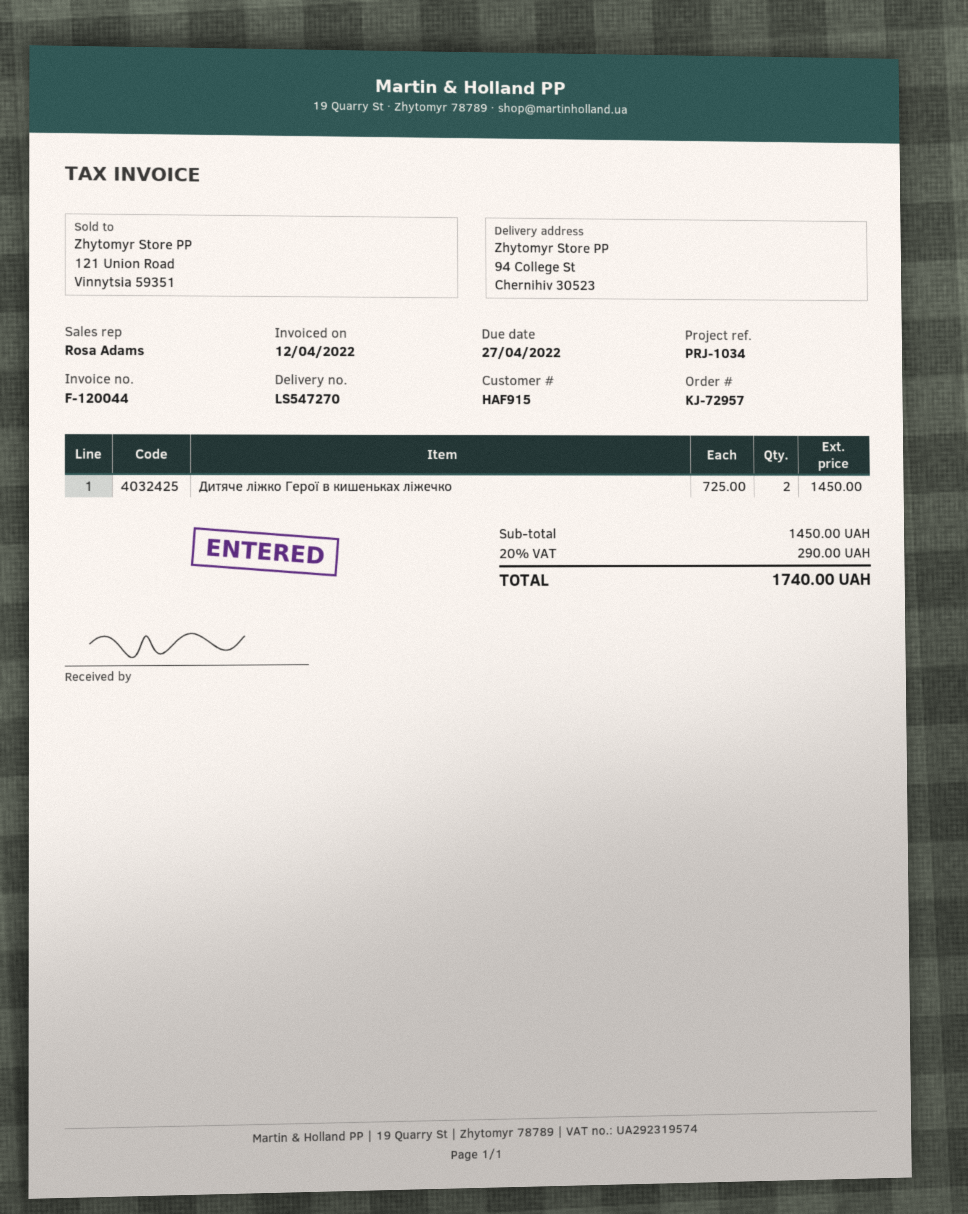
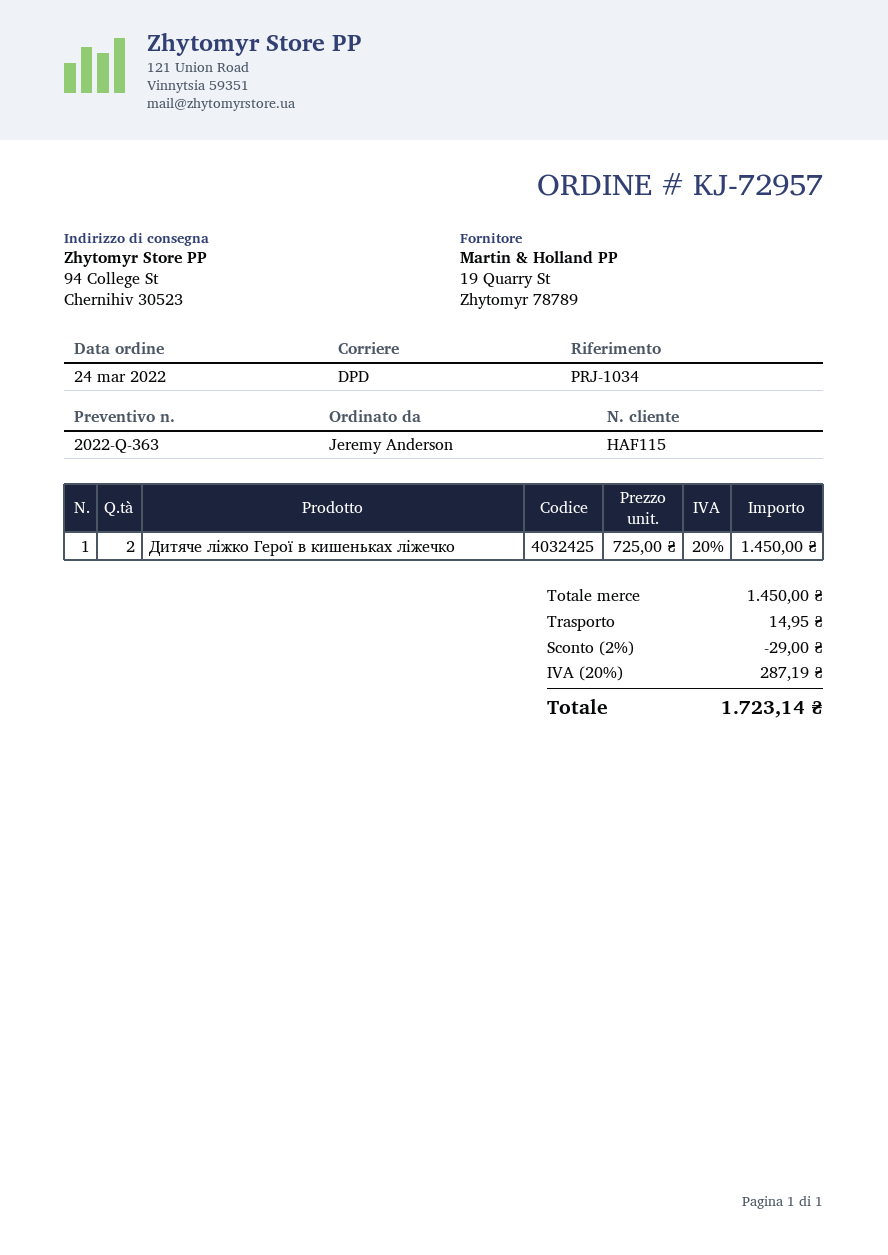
customer number: HAF915 -> HAF115
discount: none -> 2% = 29.00
shipping: none -> 14.95
tax: 20% = 290.00 -> 20% = 287.19
total: 1740.00 -> 1723.14

